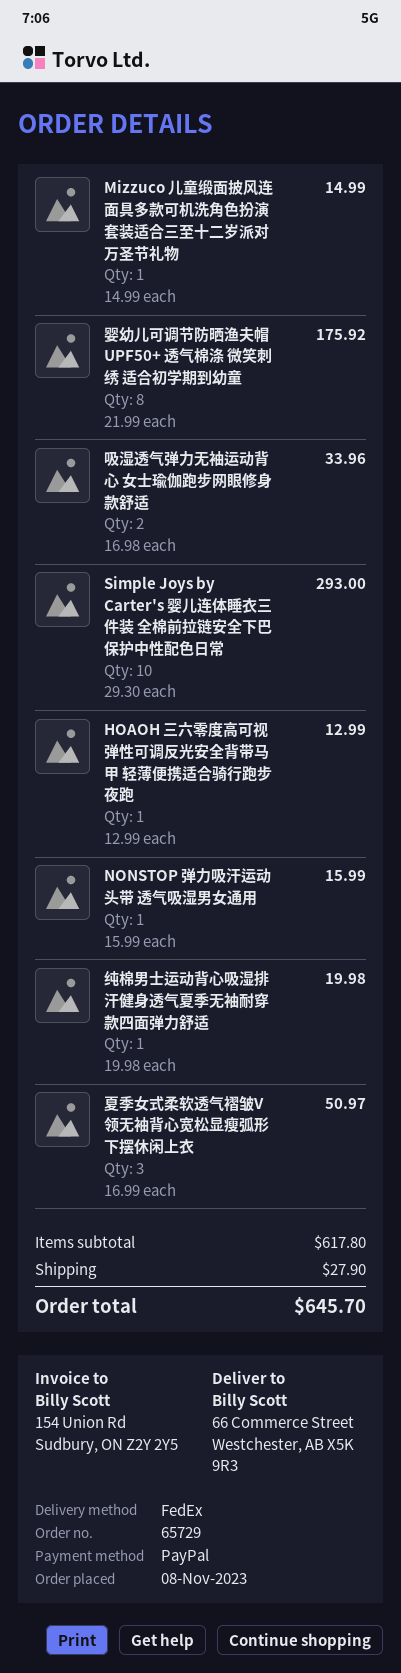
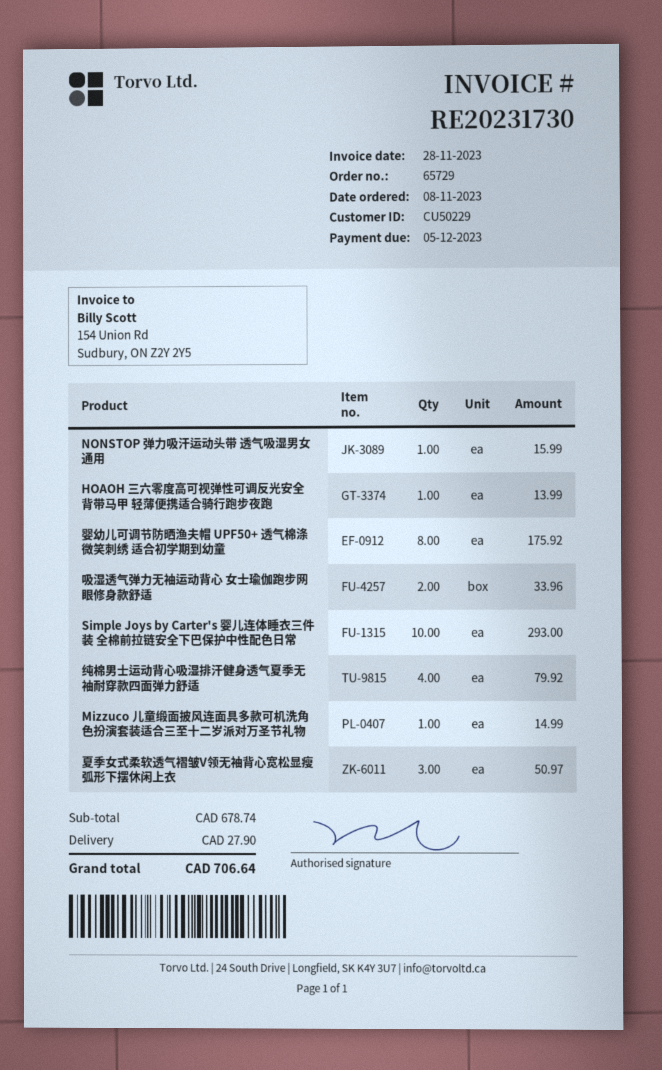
HOAOH 三六零度高可视弹性可调反光安全背带马甲 轻薄便携适合骑行跑步夜跑: 1 for 12.99 -> 1 for 13.99
纯棉男士运动背心吸湿排汗健身透气夏季无袖耐穿款四面弹力舒适: 1 for 19.98 -> 4 for 79.92
subtotal: 617.80 -> 678.74
total: 645.70 -> 706.64

